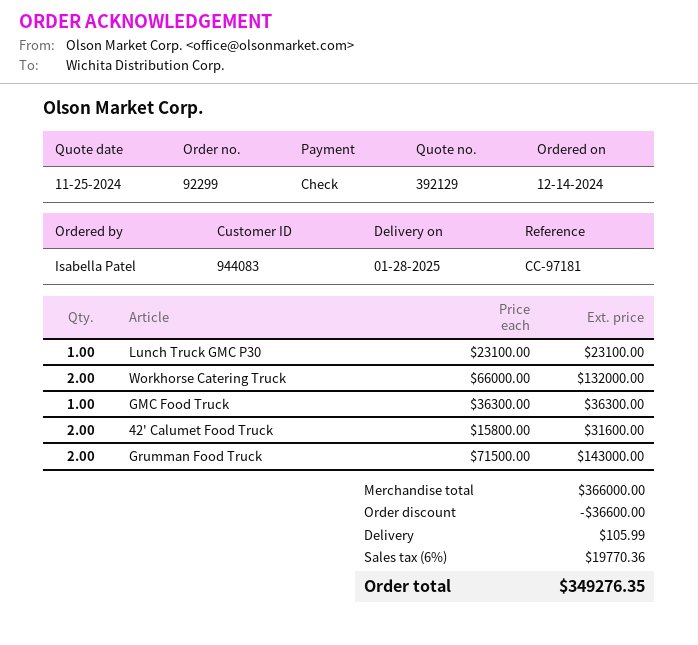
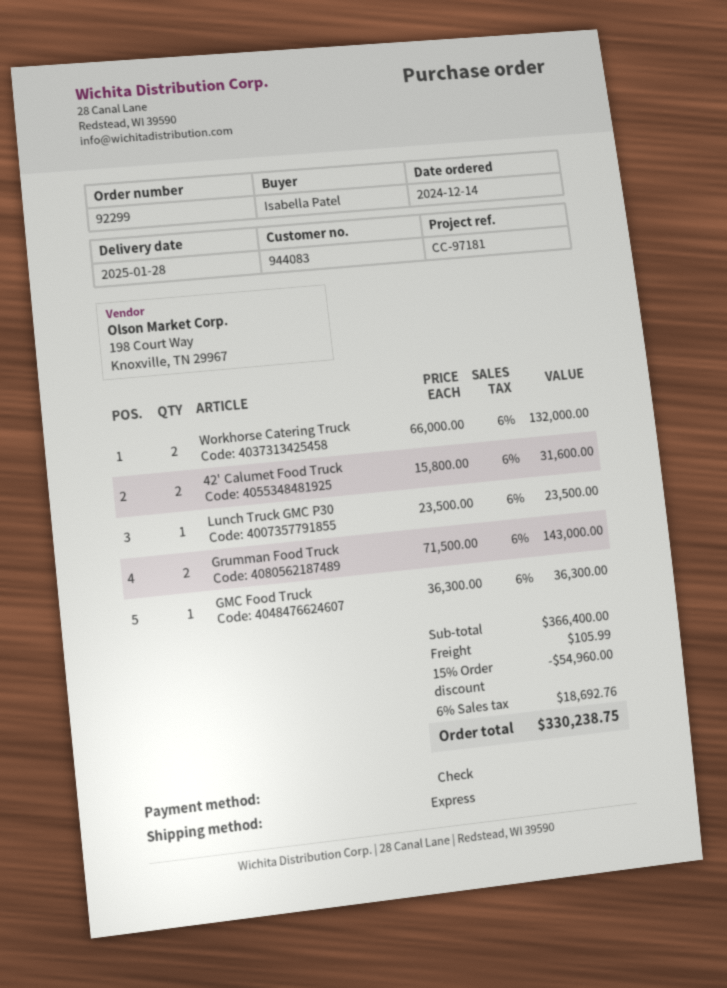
Lunch Truck GMC P30: 1 x 23100.00 = 23100.00 -> 1 x 23500.00 = 23500.00
subtotal: 366000.00 -> 366400.00
discount: 36600.00 -> 54960.00
tax: 6% = 19770.36 -> 6% = 18692.76
total: 349276.35 -> 330238.75

